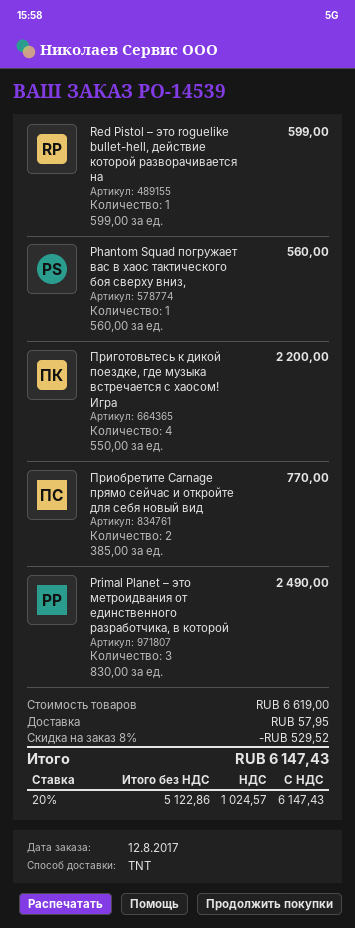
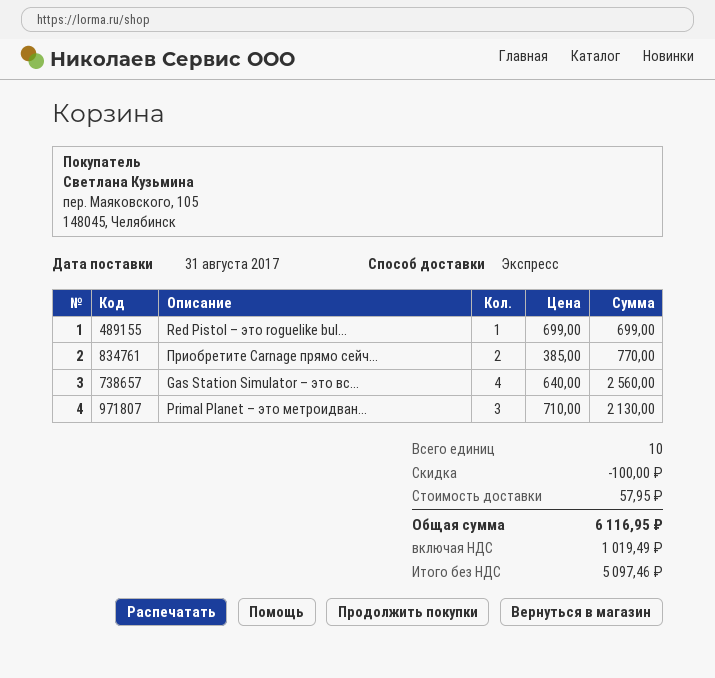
shipping method: TNT -> express
Red Pistol – это roguelike bullet-hell, действие которой разворачивается на: 1 x 599.00 = 599.00 -> 1 x 699.00 = 699.00
Phantom Squad погружает вас в хаос тактического боя сверху вниз,: 1 x 560.00 = 560.00 -> none
Приготовьтесь к дикой поездке, где музыка встречается с хаосом! Игра: 4 x 550.00 = 2200.00 -> none
Primal Planet – это метроидвания от единственного разработчика, в которой: 3 x 830.00 = 2490.00 -> 3 x 710.00 = 2130.00
Gas Station Simulator – это вс...: none -> 4 x 640.00 = 2560.00
discount: 529.52 -> 100.00
net: 5122.86 -> 5097.46
tax: 1024.57 -> 1019.49
total: 6147.43 -> 6116.95

